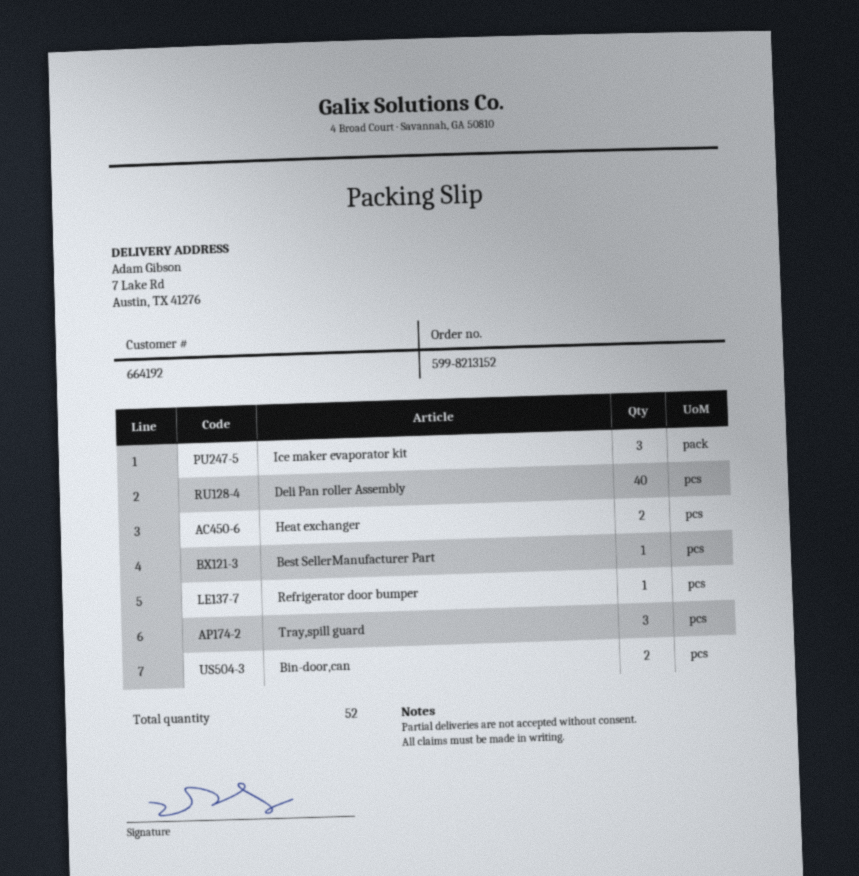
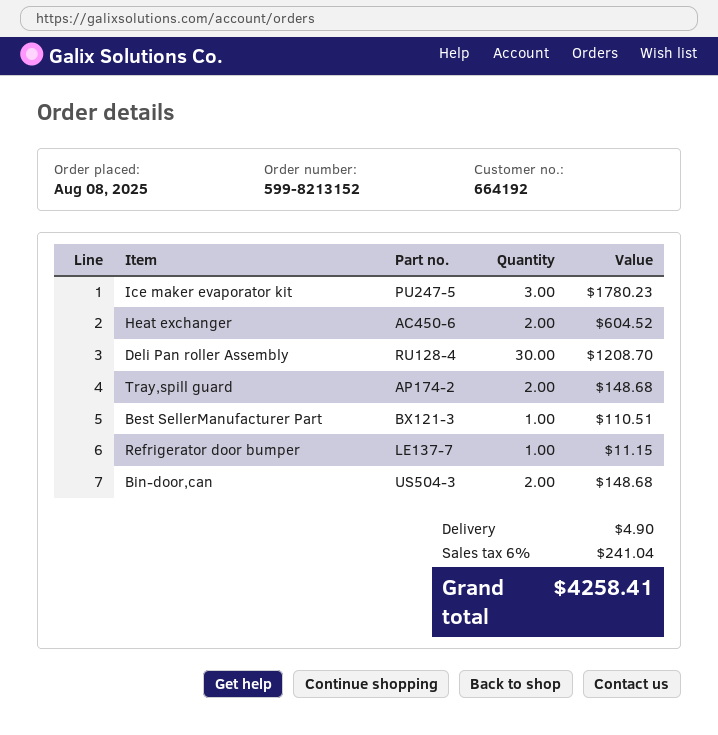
Deli Pan roller Assembly: 40 -> 30
Tray,spill guard: 3 -> 2

